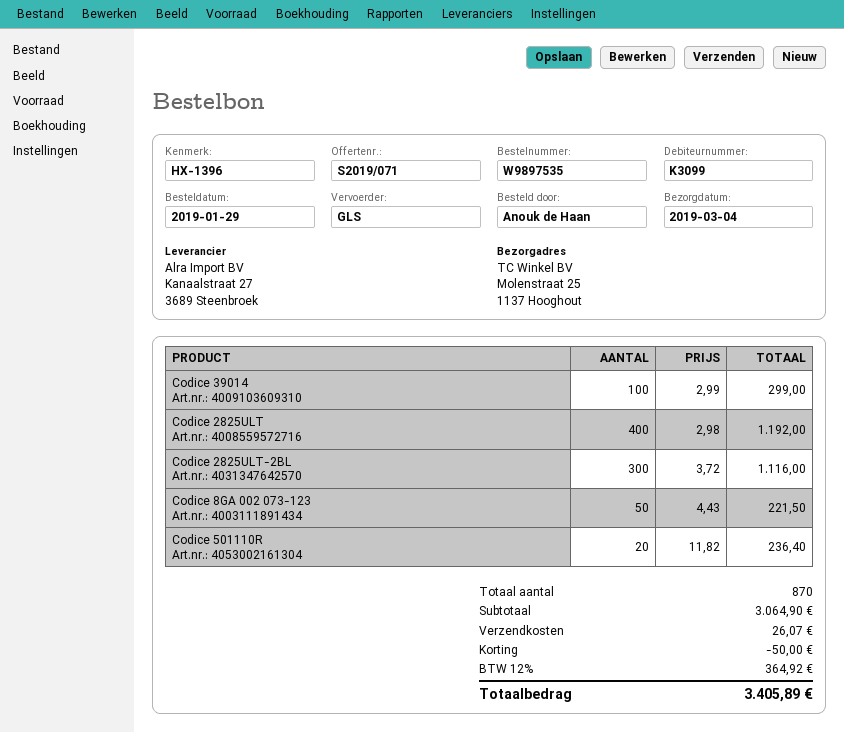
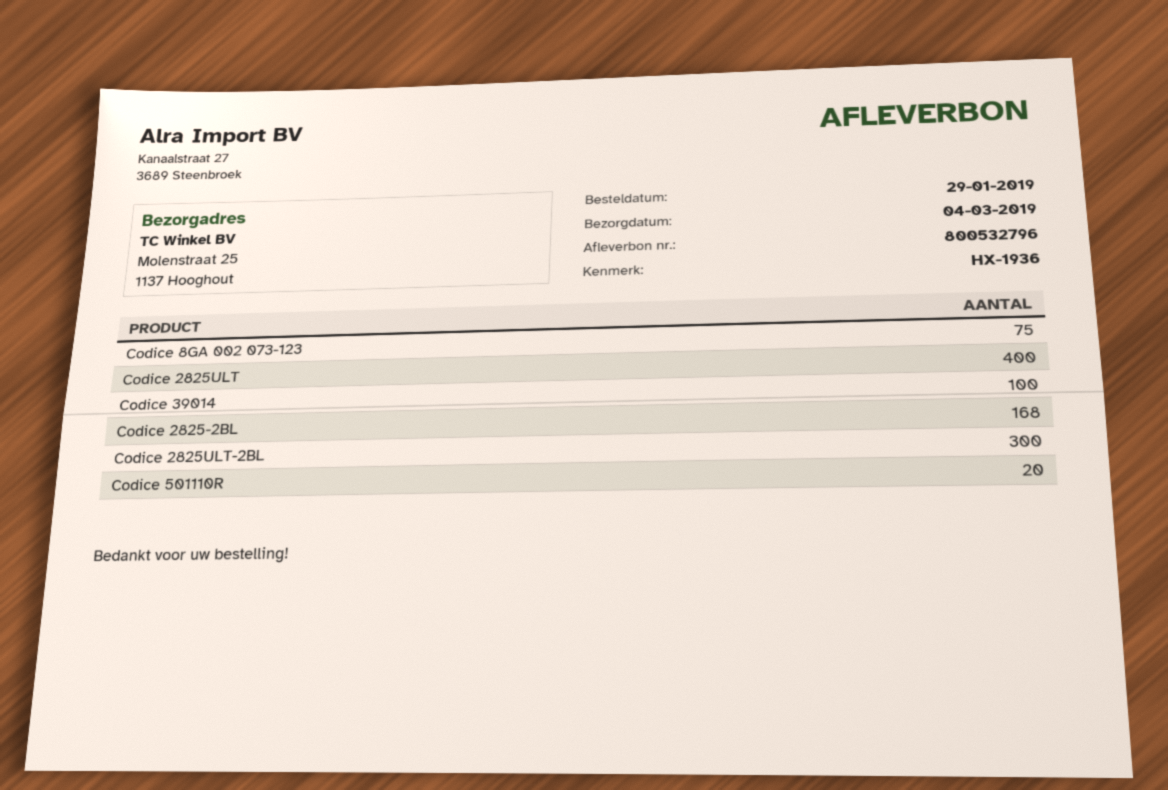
reference: HX-1396 -> HX-1936
Codice 8GA 002 073-123: 50 -> 75
Codice 2825-2BL: none -> 168

